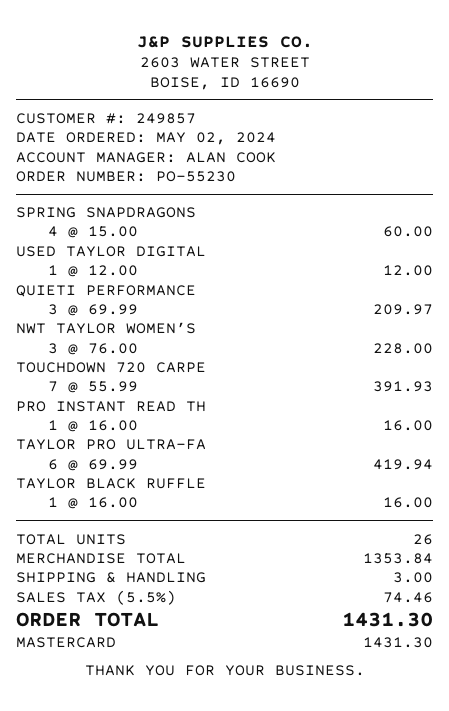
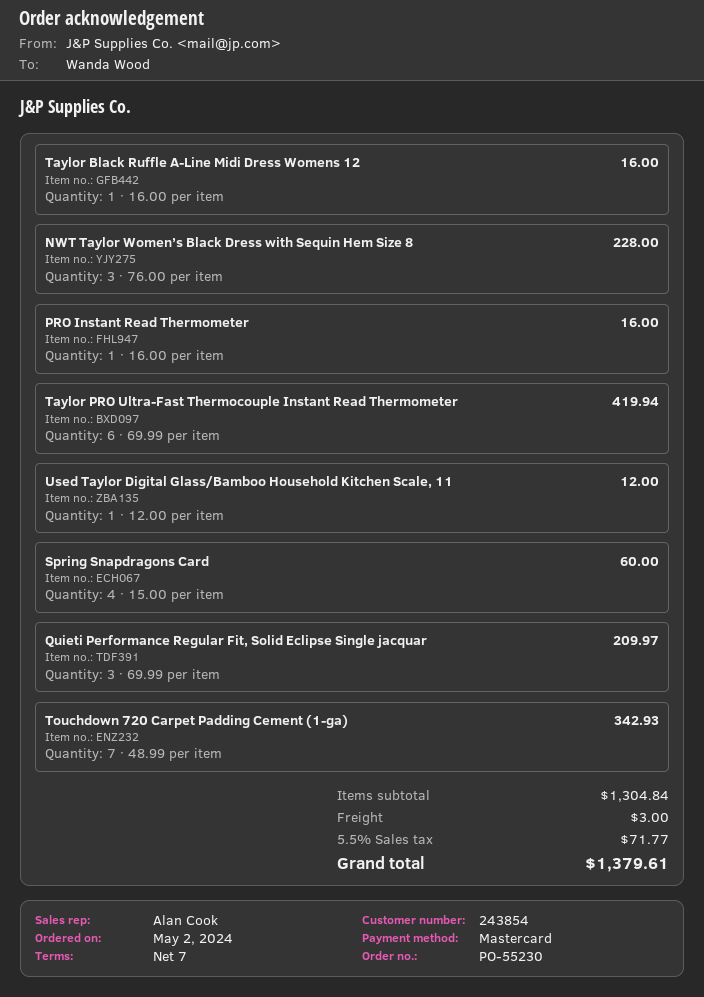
customer number: 249857 -> 243854
TOUCHDOWN 720 CARPE: 7 x 55.99 = 391.93 -> 7 x 48.99 = 342.93
subtotal: 1353.84 -> 1304.84
tax: 5.5% = 74.46 -> 5.5% = 71.77
total: 1431.30 -> 1379.61

